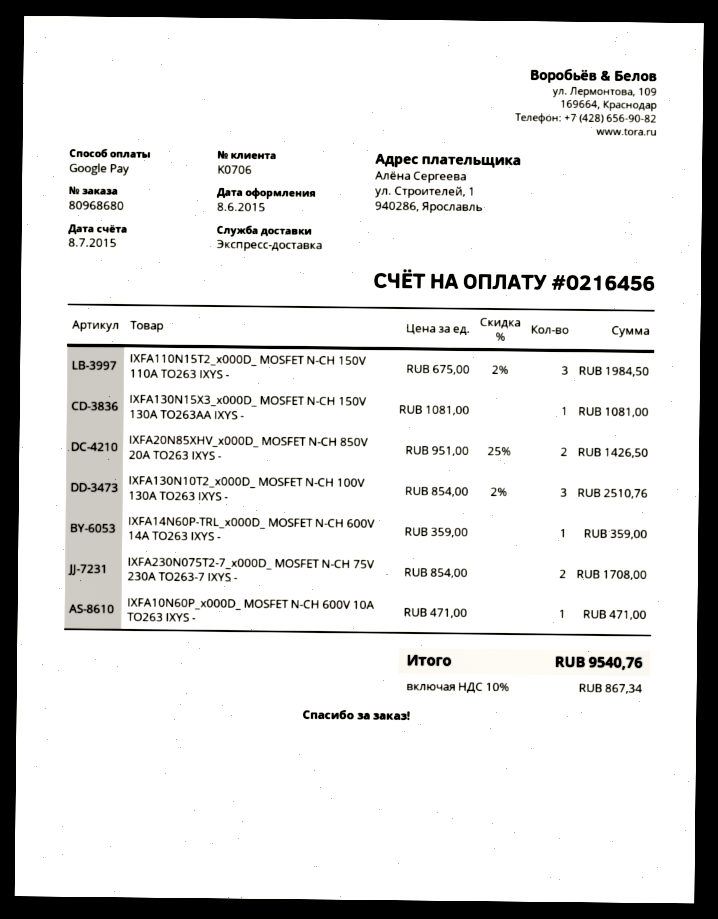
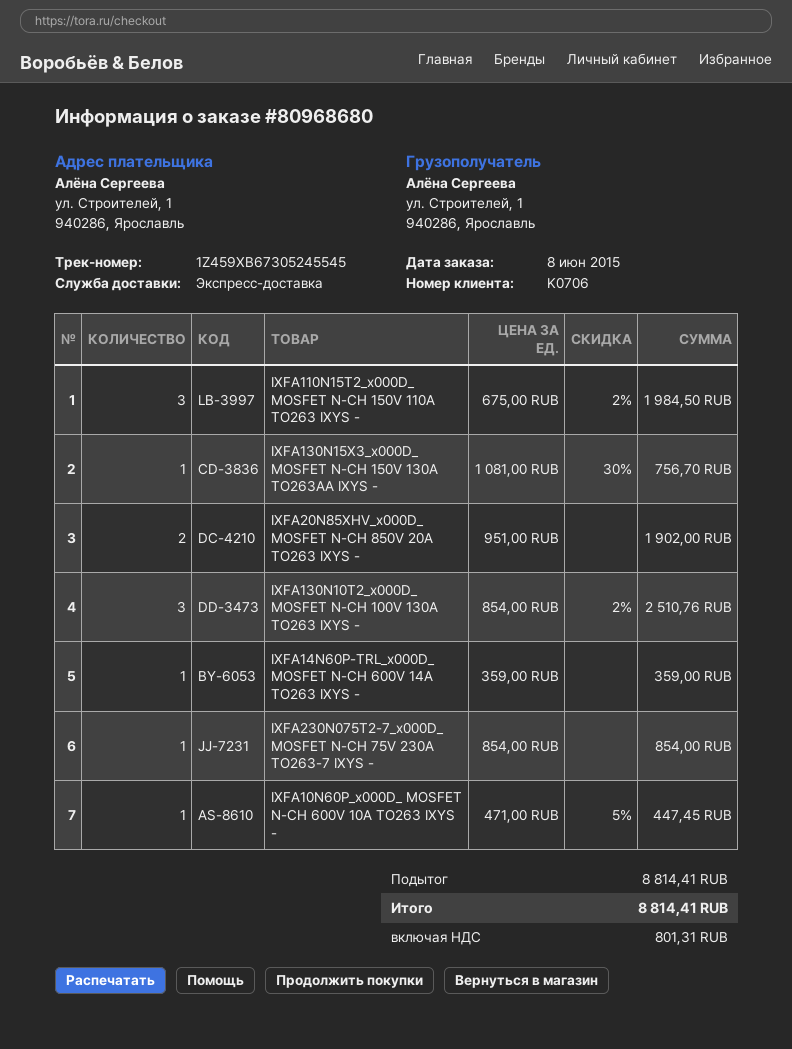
IXFA130N15X3_x000D_ MOSFET N-CH 150V 130A TO263AA IXYS -: 1 x 1081.00 = 1081.00 -> 1 x 1081.00 - 30% = 756.70
IXFA20N85XHV_x000D_ MOSFET N-CH 850V 20A TO263 IXYS -: 2 x 951.00 - 25% = 1426.50 -> 2 x 951.00 = 1902.00
IXFA230N075T2-7_x000D_ MOSFET N-CH 75V 230A TO263-7 IXYS -: 2 x 854.00 = 1708.00 -> 1 x 854.00 = 854.00
IXFA10N60P_x000D_ MOSFET N-CH 600V 10A TO263 IXYS -: 1 x 471.00 = 471.00 -> 1 x 471.00 - 5% = 447.45
tax: 867.34 -> 801.31
total: 9540.76 -> 8814.41

